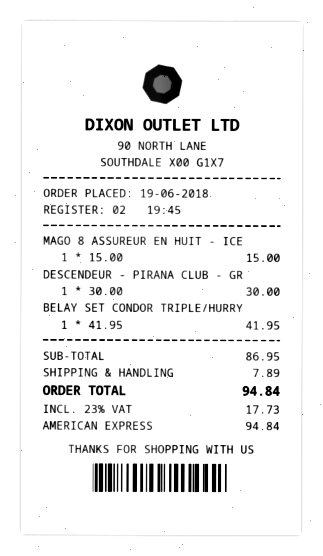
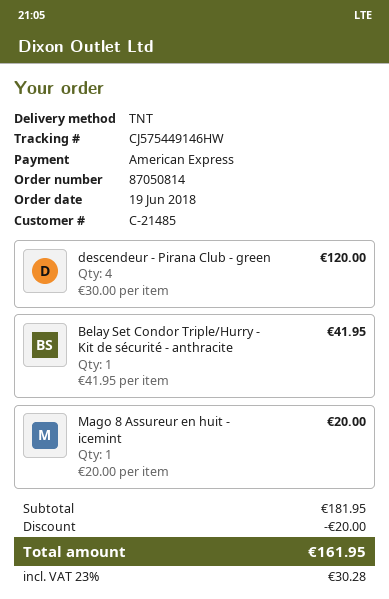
MAGO 8 ASSUREUR EN HUIT - ICE: 1 x 15.00 = 15.00 -> 1 x 20.00 = 20.00
DESCENDEUR - PIRANA CLUB - GR: 1 x 30.00 = 30.00 -> 4 x 30.00 = 120.00
subtotal: 86.95 -> 181.95
discount: none -> 20.00
shipping: 7.89 -> none
tax: 23% = 17.73 -> 23% = 30.28
total: 94.84 -> 161.95

